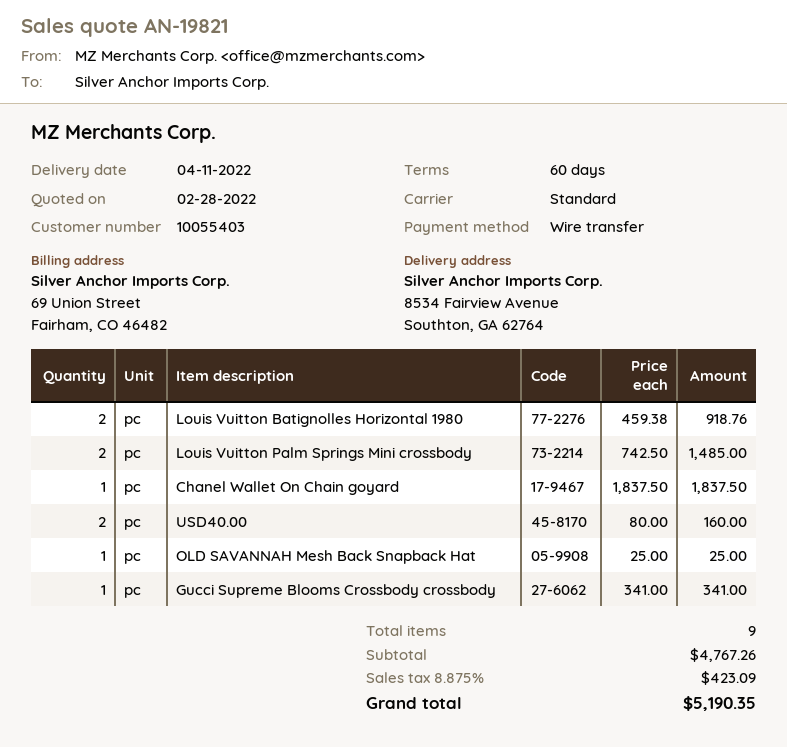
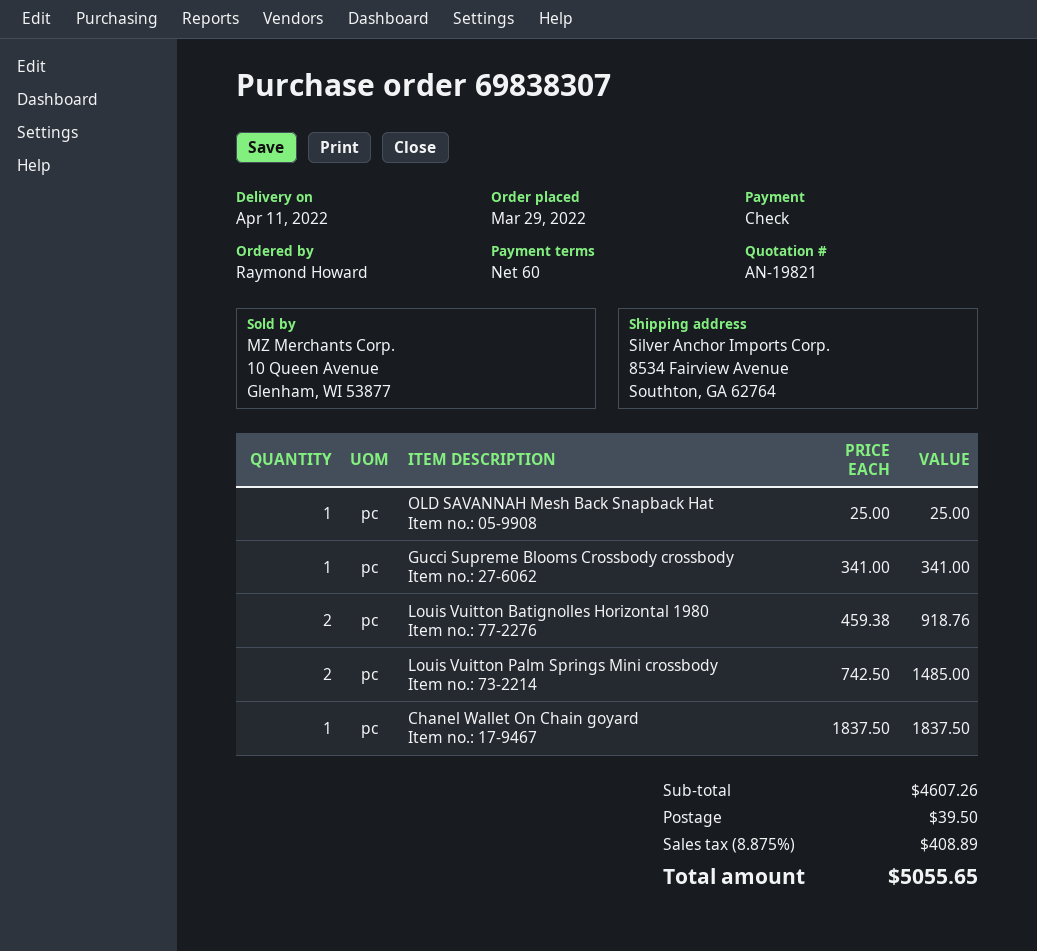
payment method: bank transfer -> cheque
USD40.00: 2 x 80.00 = 160.00 -> none
subtotal: 4767.26 -> 4607.26
shipping: none -> 39.50
tax: 8.875% = 423.09 -> 8.875% = 408.89
total: 5190.35 -> 5055.65

